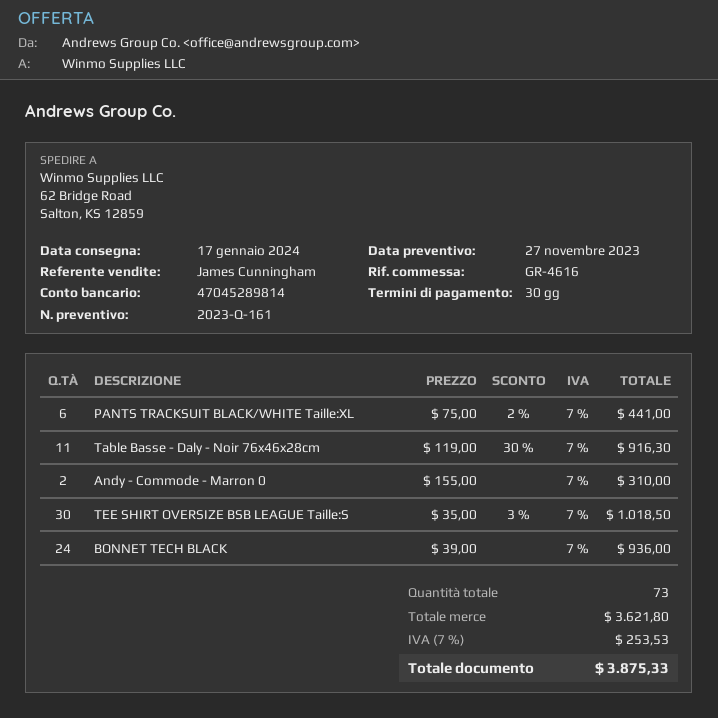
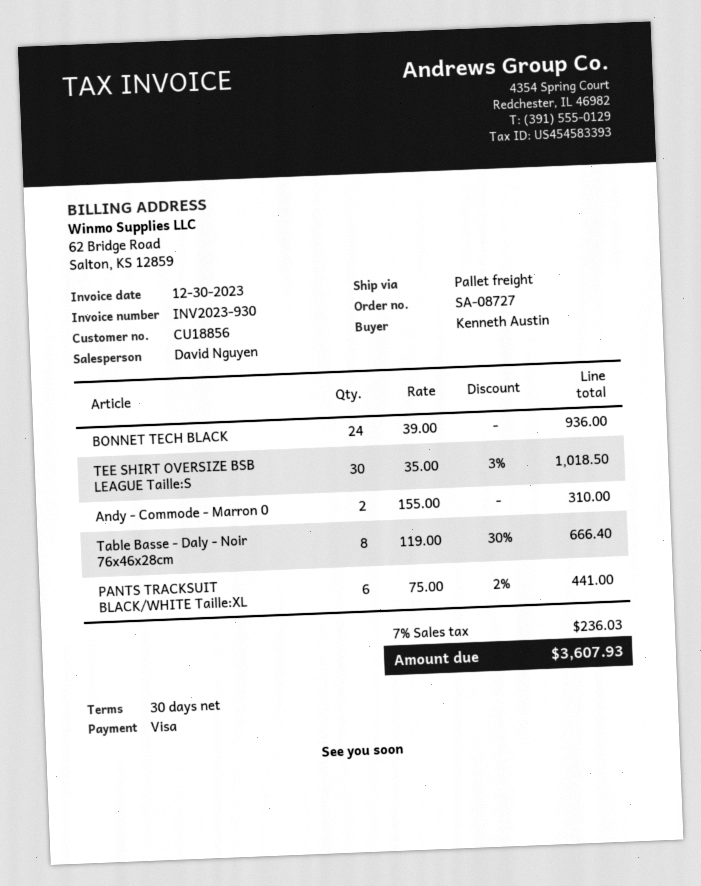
sales rep: James Cunningham -> David Nguyen
Table Basse - Daly - Noir 76x46x28cm: 11 x 119.00 - 30% = 916.30 -> 8 x 119.00 - 30% = 666.40
tax: 7% = 253.53 -> 7% = 236.03
total: 3875.33 -> 3607.93

